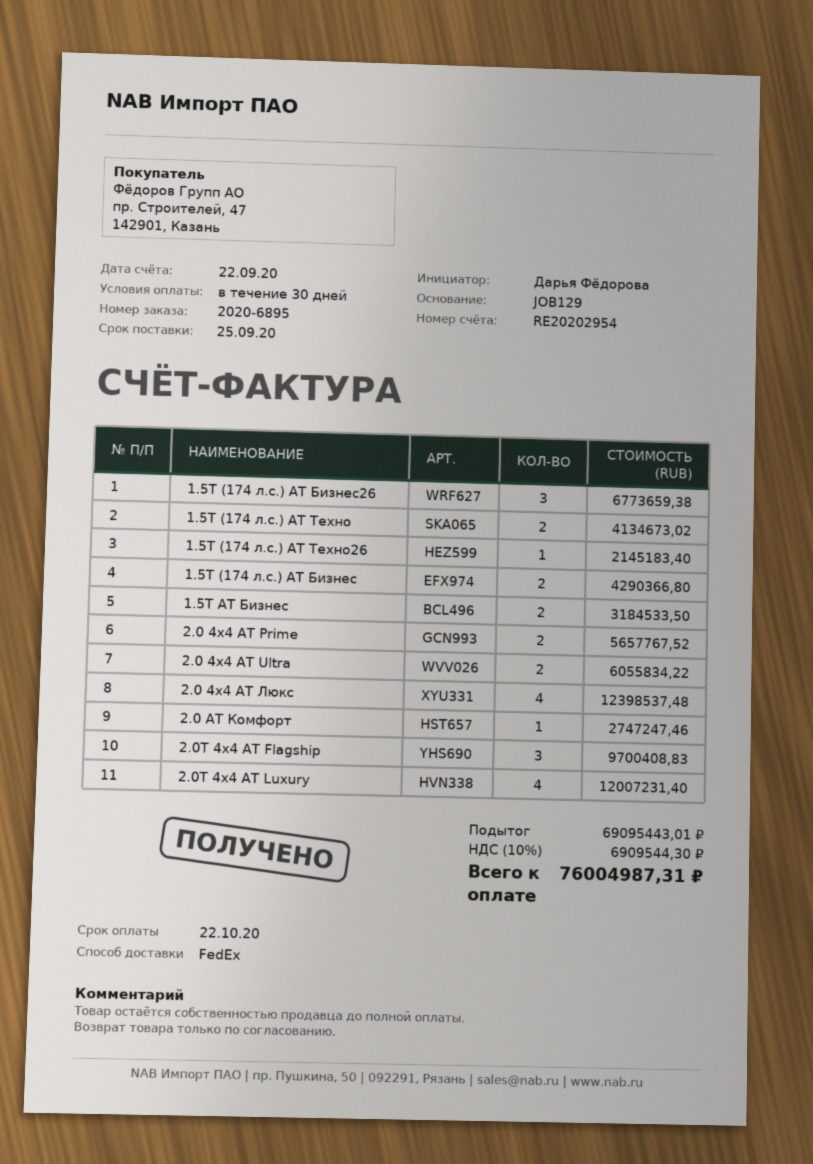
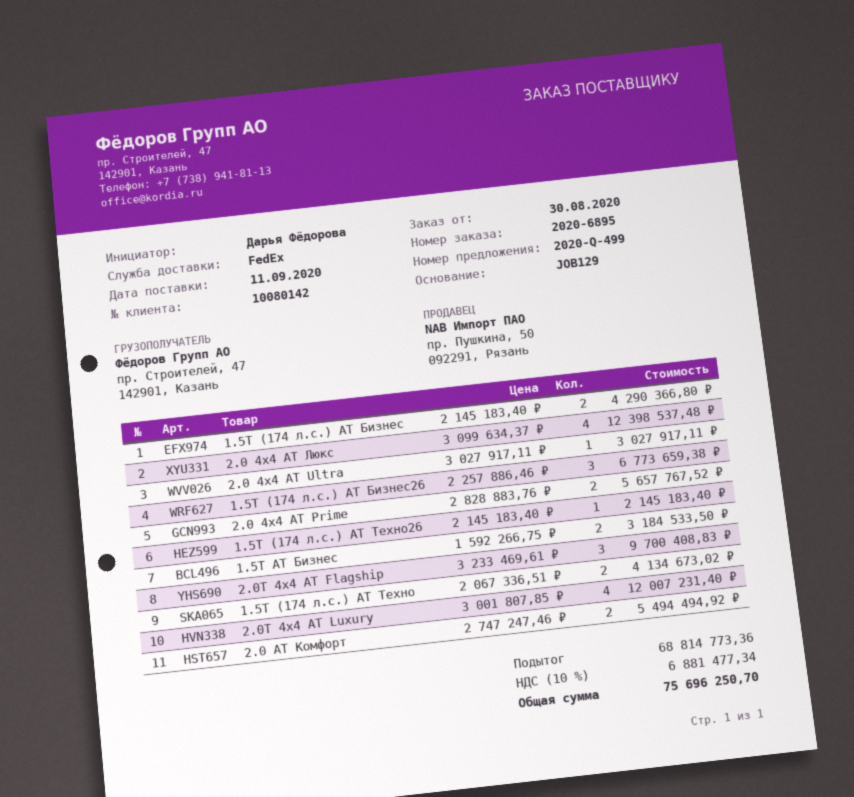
delivery date: 2020-09-25 -> 2020-09-11
2.0 4x4 AT Ultra: 2 for 6055834.22 -> 1 for 3027917.11
2.0 AT Комфорт: 1 for 2747247.46 -> 2 for 5494494.92
subtotal: 69095443.01 -> 68814773.36
tax: 10% = 6909544.30 -> 10% = 6881477.34
total: 76004987.31 -> 75696250.70

